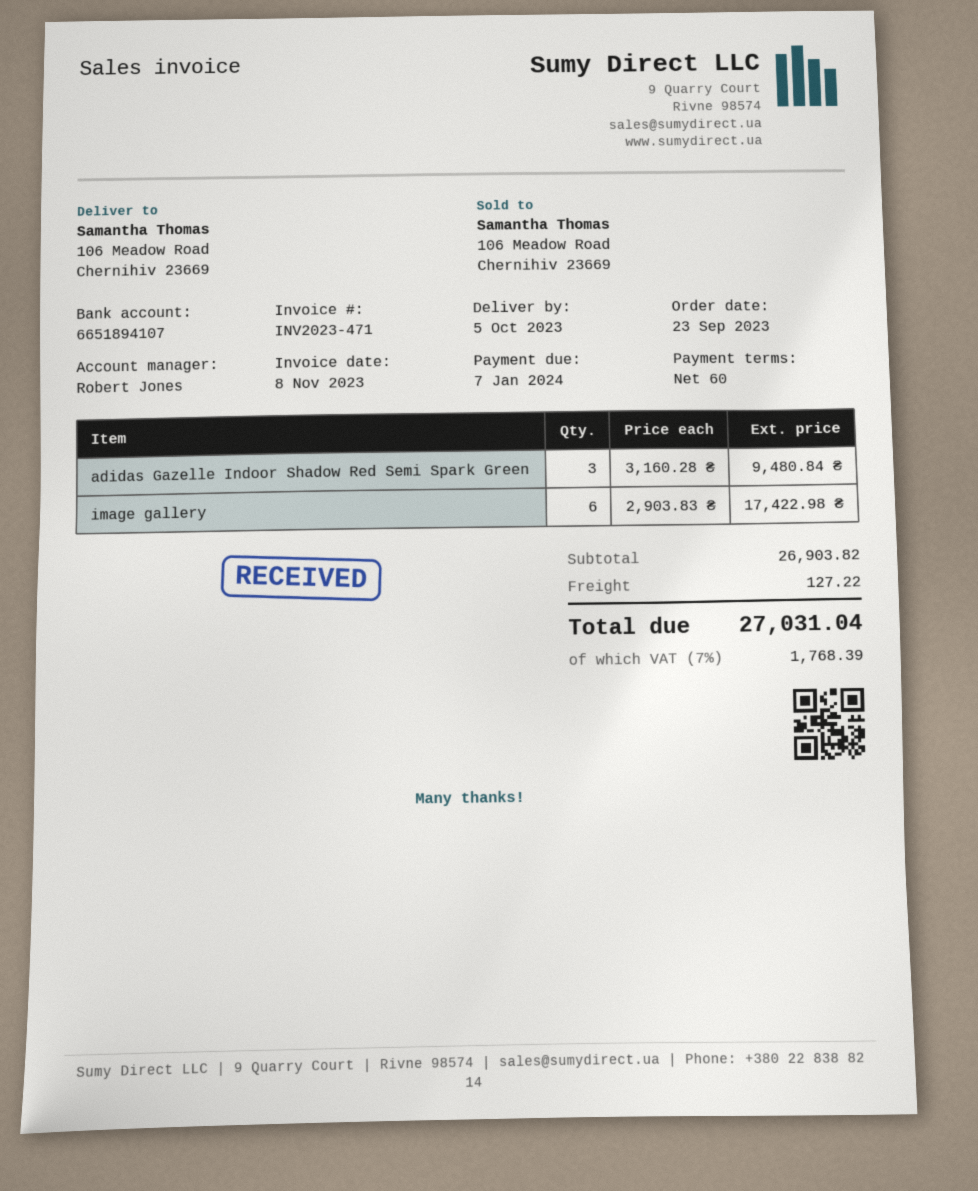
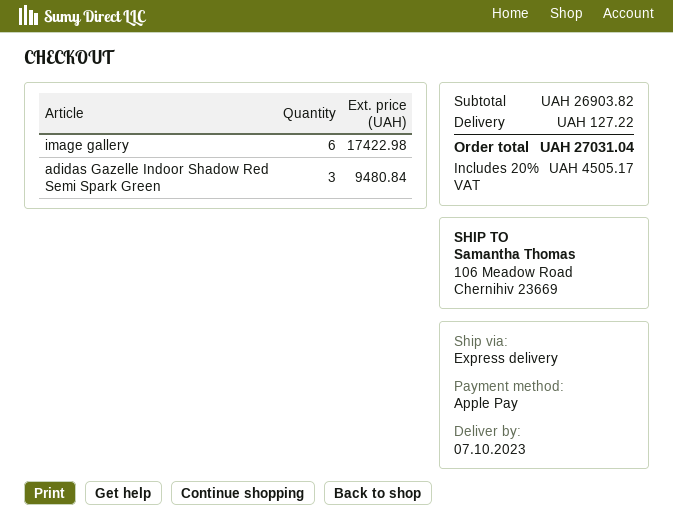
delivery date: 2023-10-05 -> 2023-10-07
tax: 7% = 1768.39 -> 20% = 4505.17

